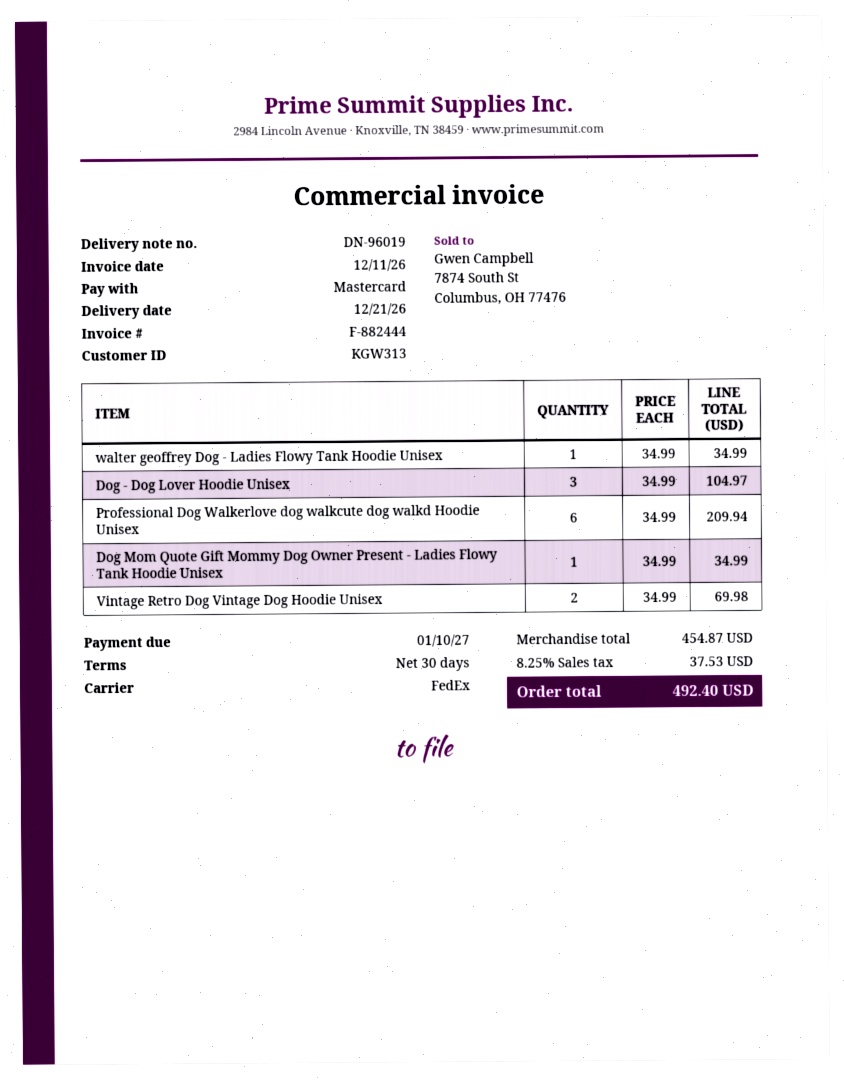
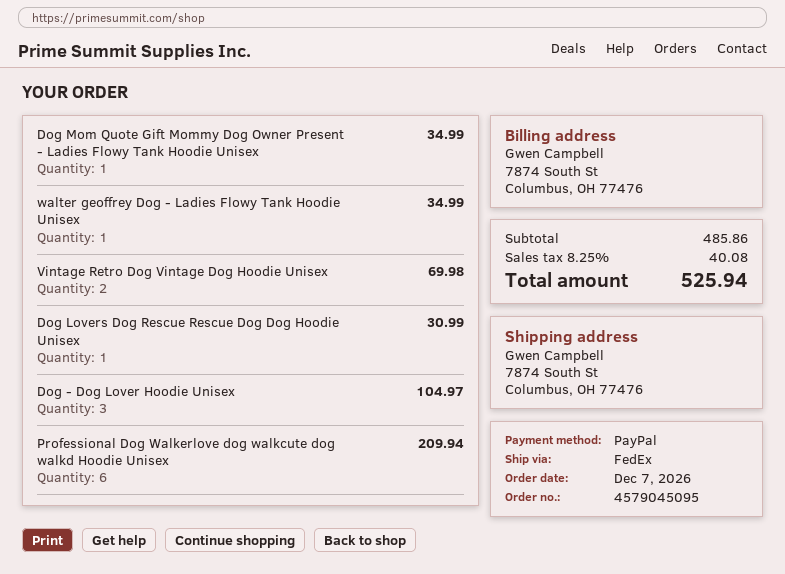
payment method: Mastercard -> PayPal
Dog Lovers Dog Rescue Rescue Dog Dog Hoodie Unisex: none -> 1 for 30.99
subtotal: 454.87 -> 485.86
tax: 8.25% = 37.53 -> 8.25% = 40.08
total: 492.40 -> 525.94

